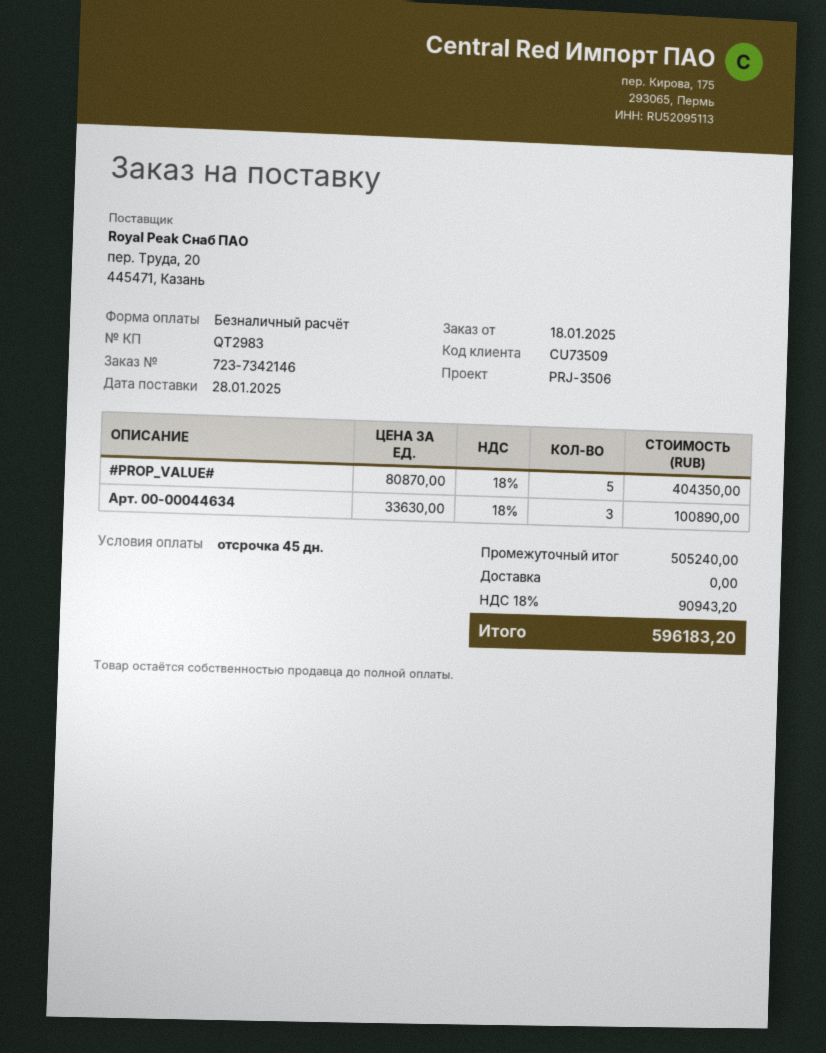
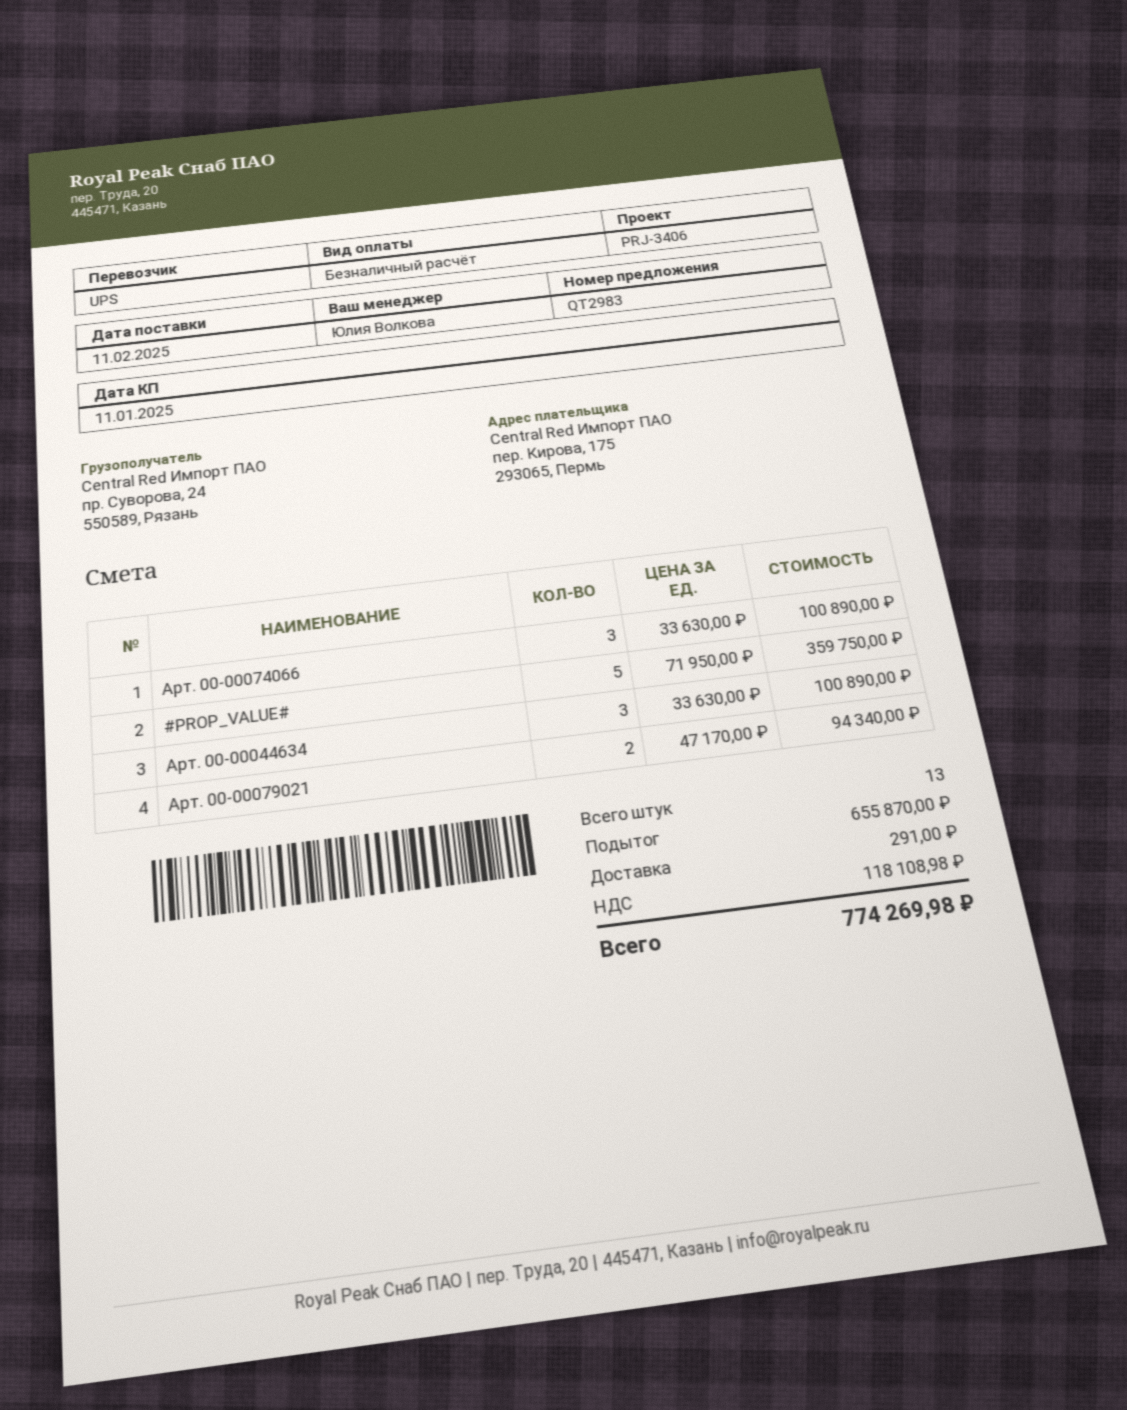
delivery date: 2025-01-28 -> 2025-02-11
reference: PRJ-3506 -> PRJ-3406
#PROP_VALUE#: 5 x 80870.00 = 404350.00 -> 5 x 71950.00 = 359750.00
Арт. 00-00074066: none -> 3 x 33630.00 = 100890.00
Арт. 00-00079021: none -> 2 x 47170.00 = 94340.00
subtotal: 505240.00 -> 655870.00
shipping: 0.00 -> 291.00
tax: 90943.20 -> 118108.98
total: 596183.20 -> 774269.98

